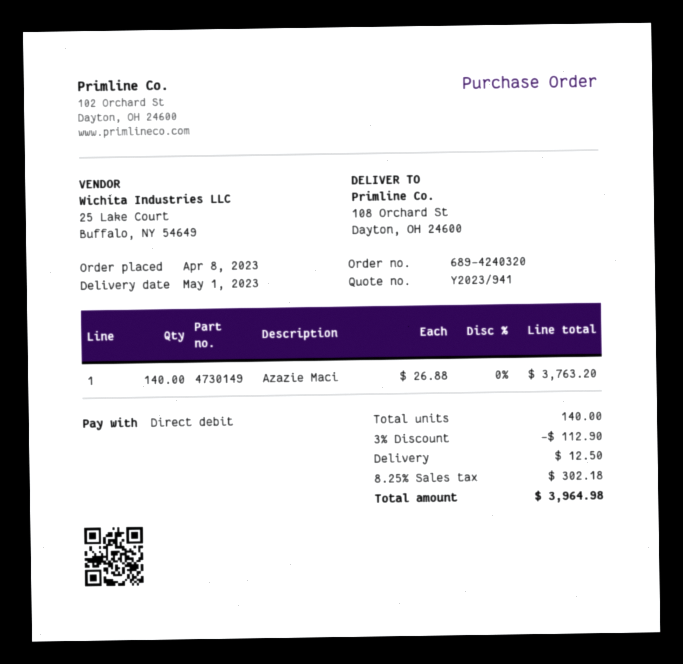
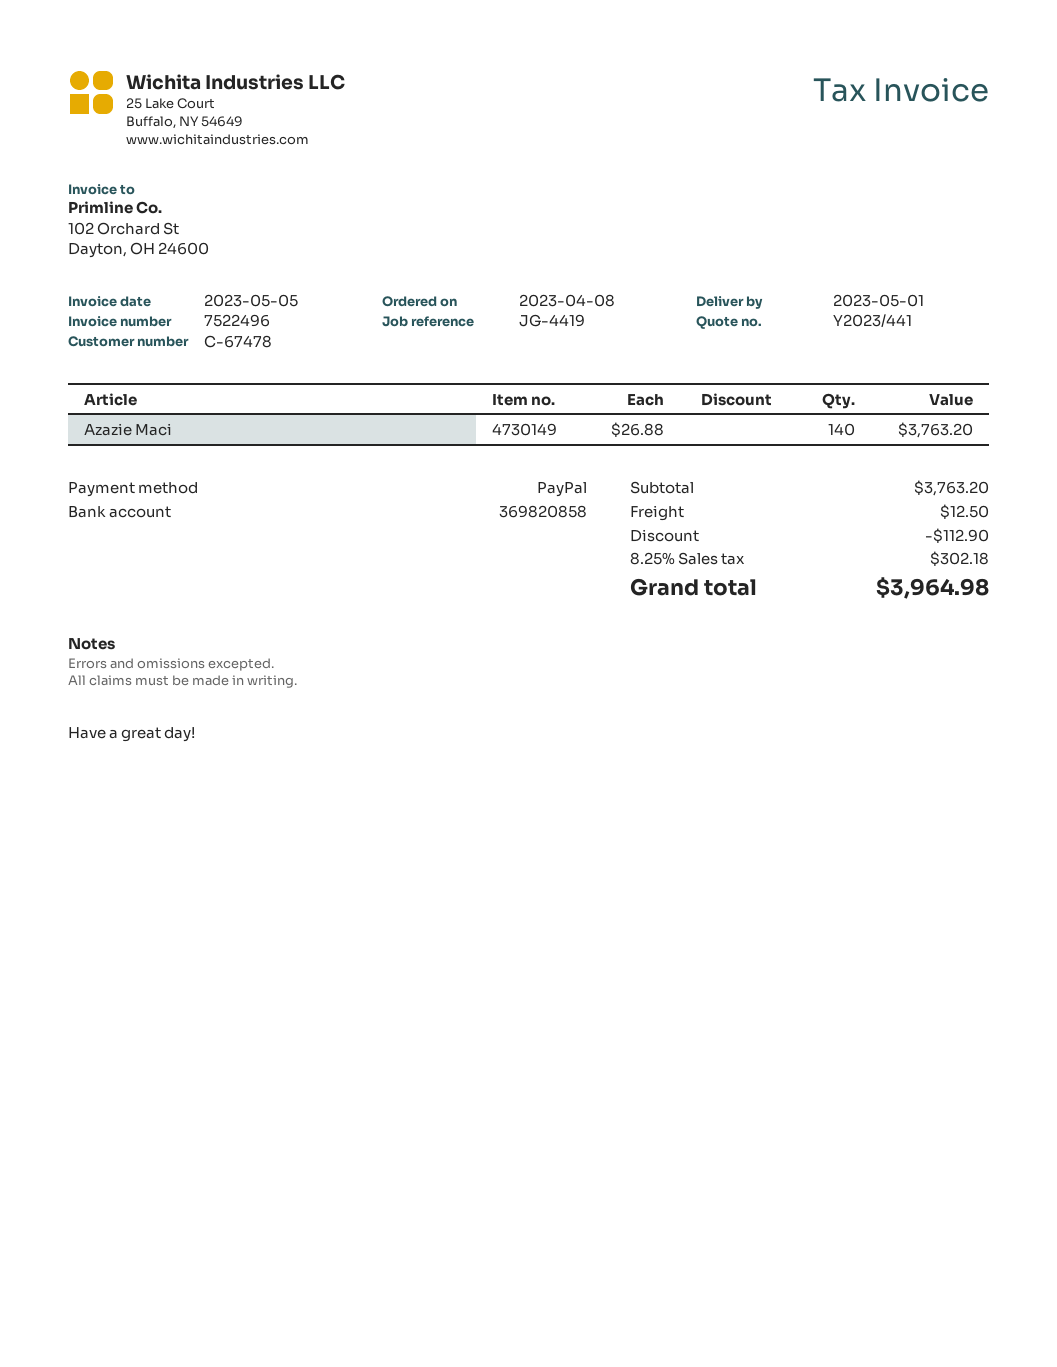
quote number: Y2023/941 -> Y2023/441
payment method: direct debit -> PayPal

